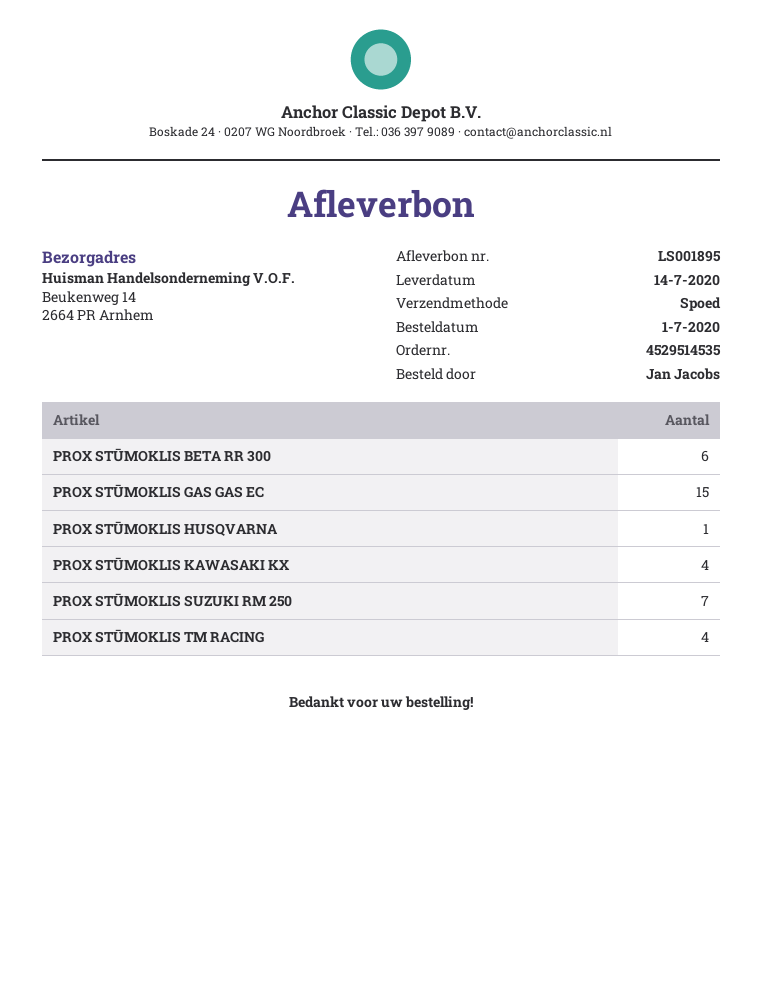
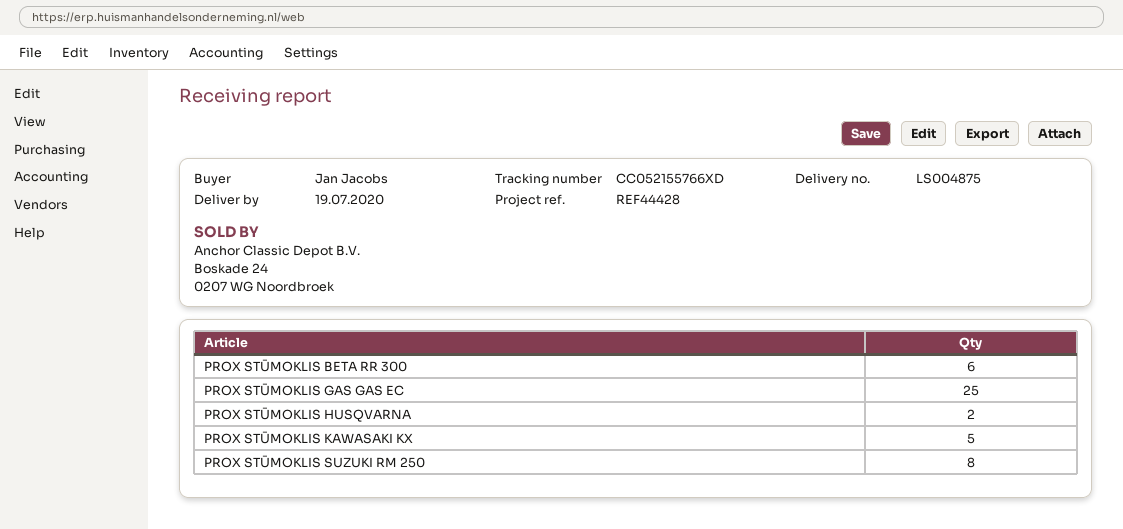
delivery note number: LS001895 -> LS004875
delivery date: 2020-07-14 -> 2020-07-19
PROX STŪMOKLIS GAS GAS EC: 15 -> 25
PROX STŪMOKLIS HUSQVARNA: 1 -> 2
PROX STŪMOKLIS KAWASAKI KX: 4 -> 5
PROX STŪMOKLIS SUZUKI RM 250: 7 -> 8
PROX STŪMOKLIS TM RACING: 4 -> none

